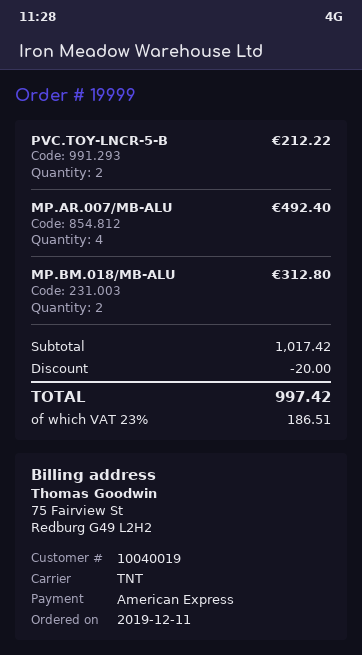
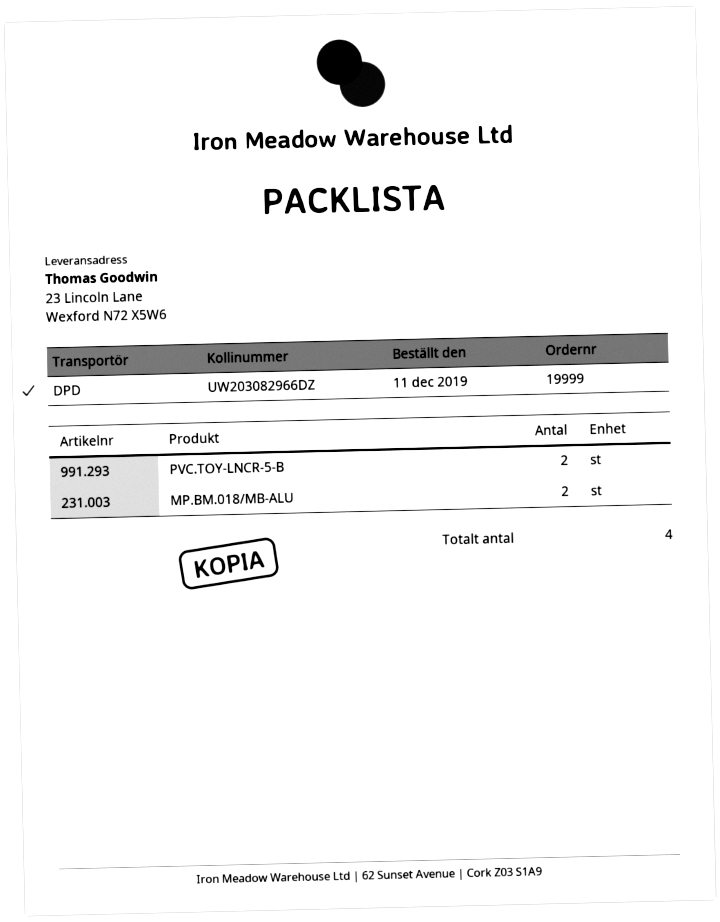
shipping method: TNT -> DPD
MP.AR.007/MB-ALU: 4 -> none

